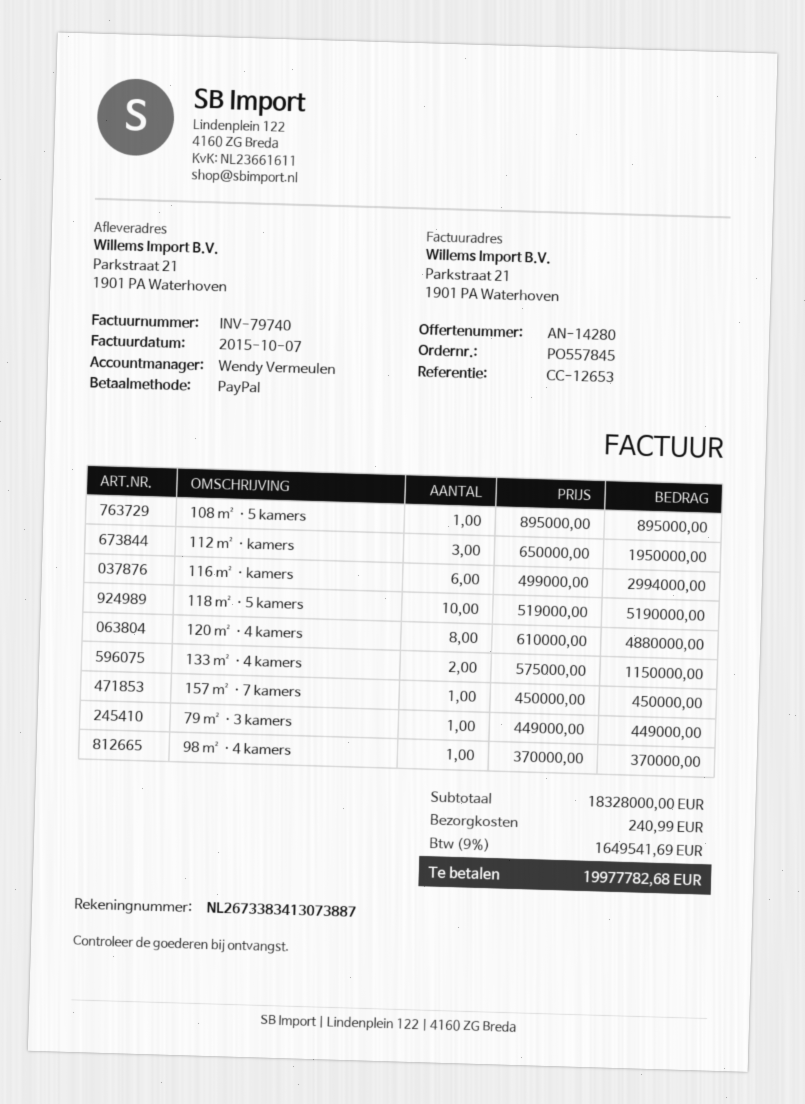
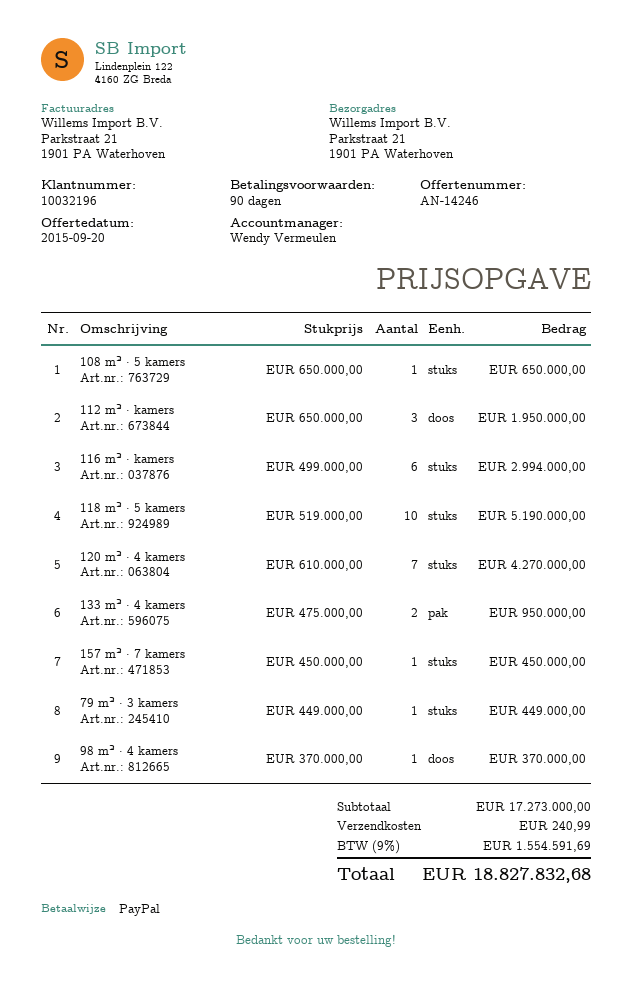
quote number: AN-14280 -> AN-14246
108 m² · 5 kamers: 1 x 895000.00 = 895000.00 -> 1 x 650000.00 = 650000.00
120 m² · 4 kamers: 8 x 610000.00 = 4880000.00 -> 7 x 610000.00 = 4270000.00
133 m² · 4 kamers: 2 x 575000.00 = 1150000.00 -> 2 x 475000.00 = 950000.00
subtotal: 18328000.00 -> 17273000.00
tax: 9% = 1649541.69 -> 9% = 1554591.69
total: 19977782.68 -> 18827832.68

